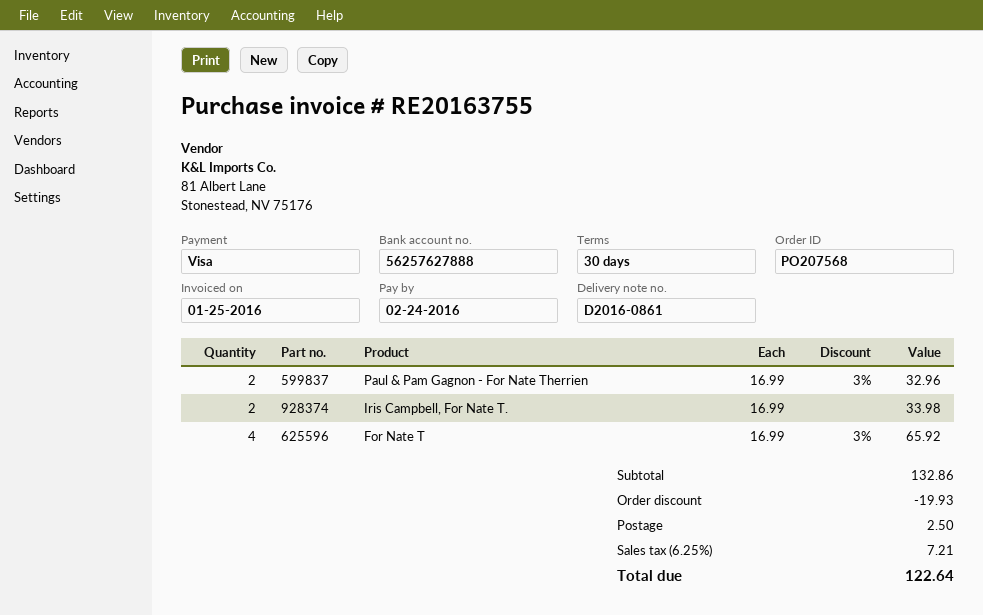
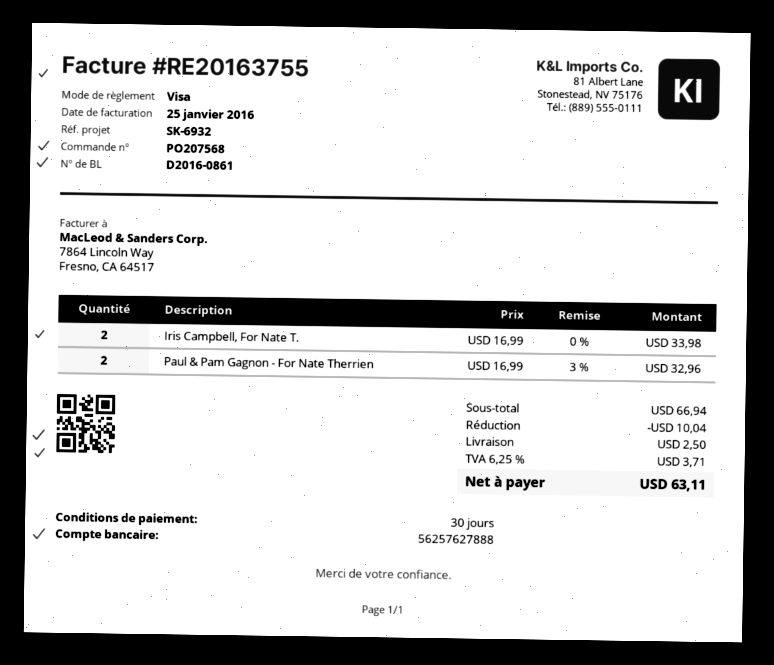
For Nate T: 4 x 16.99 - 3% = 65.92 -> none
subtotal: 132.86 -> 66.94
discount: 19.93 -> 10.04
tax: 6.25% = 7.21 -> 6.25% = 3.71
total: 122.64 -> 63.11

